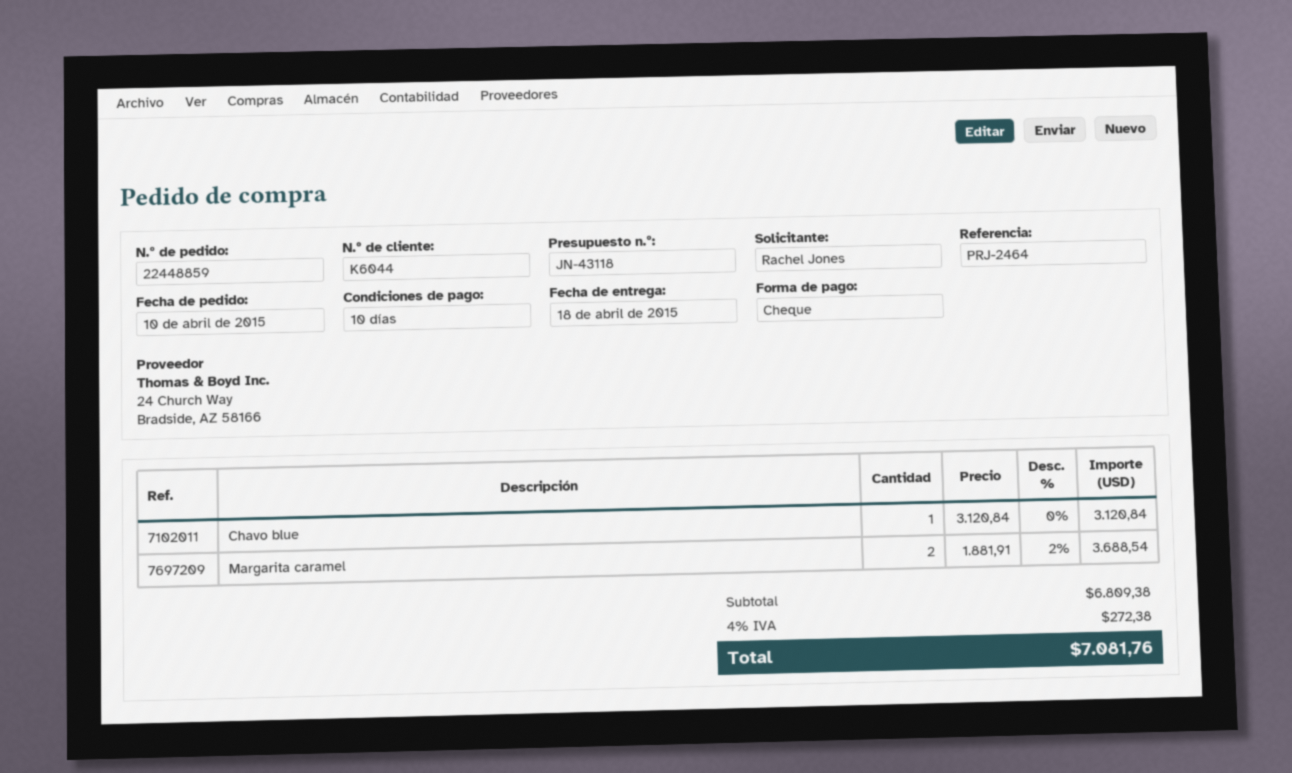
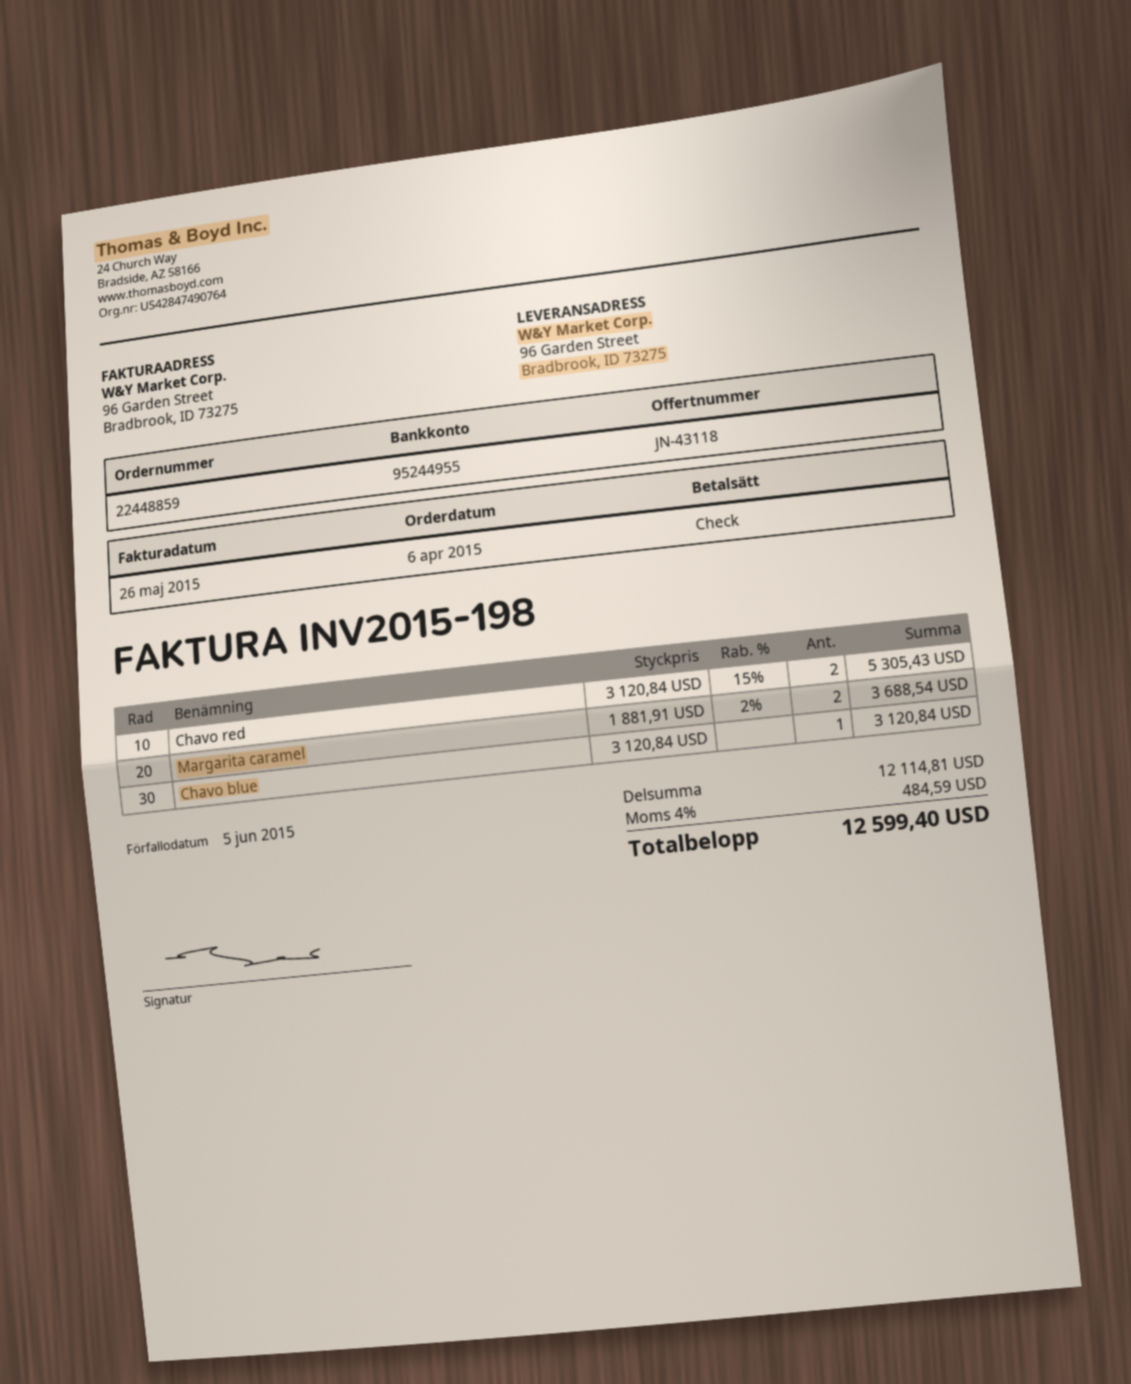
order date: 2015-04-10 -> 2015-04-06
Chavo red: none -> 2 x 3120.84 - 15% = 5305.43
subtotal: 6809.38 -> 12114.81
tax: 4% = 272.38 -> 4% = 484.59
total: 7081.76 -> 12599.40

